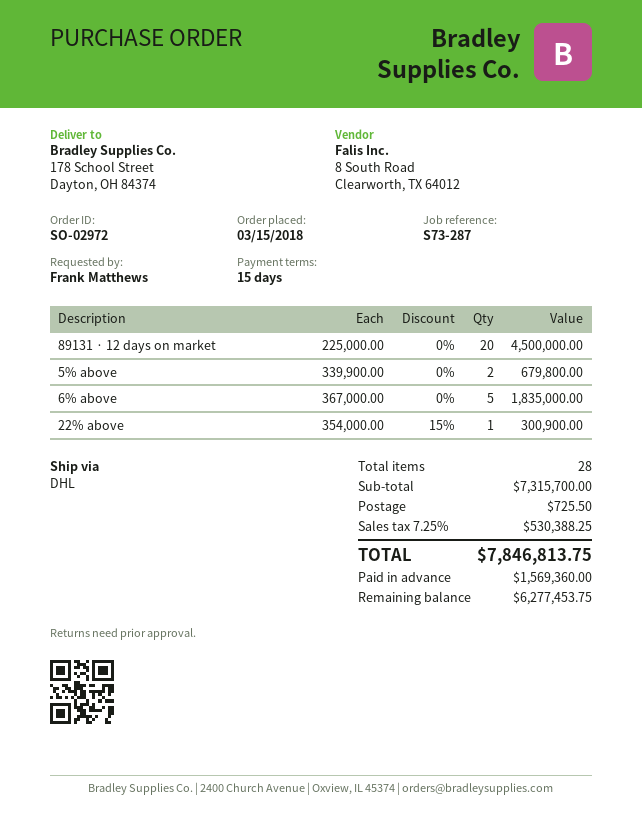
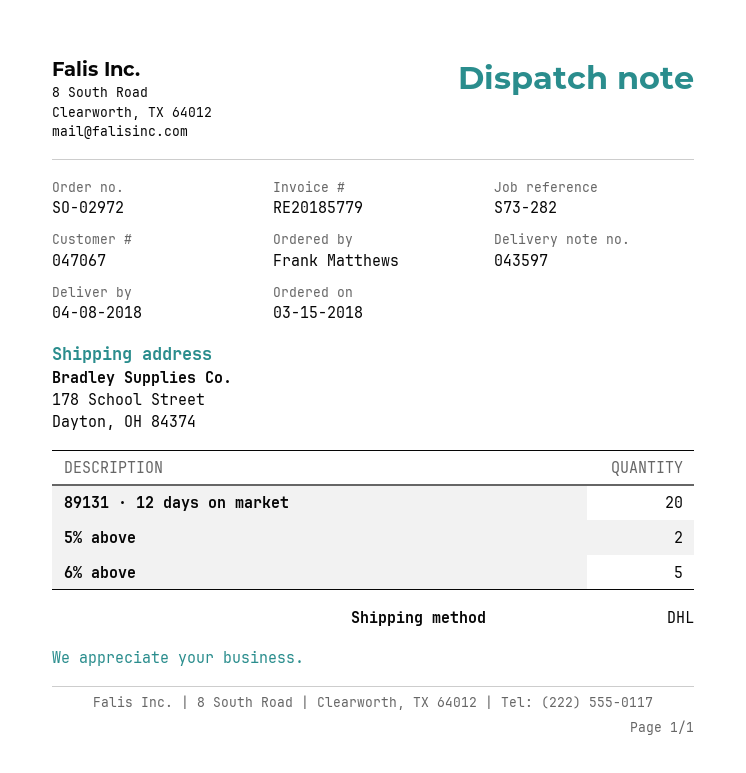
reference: S73-287 -> S73-282
22% above: 1 -> none

